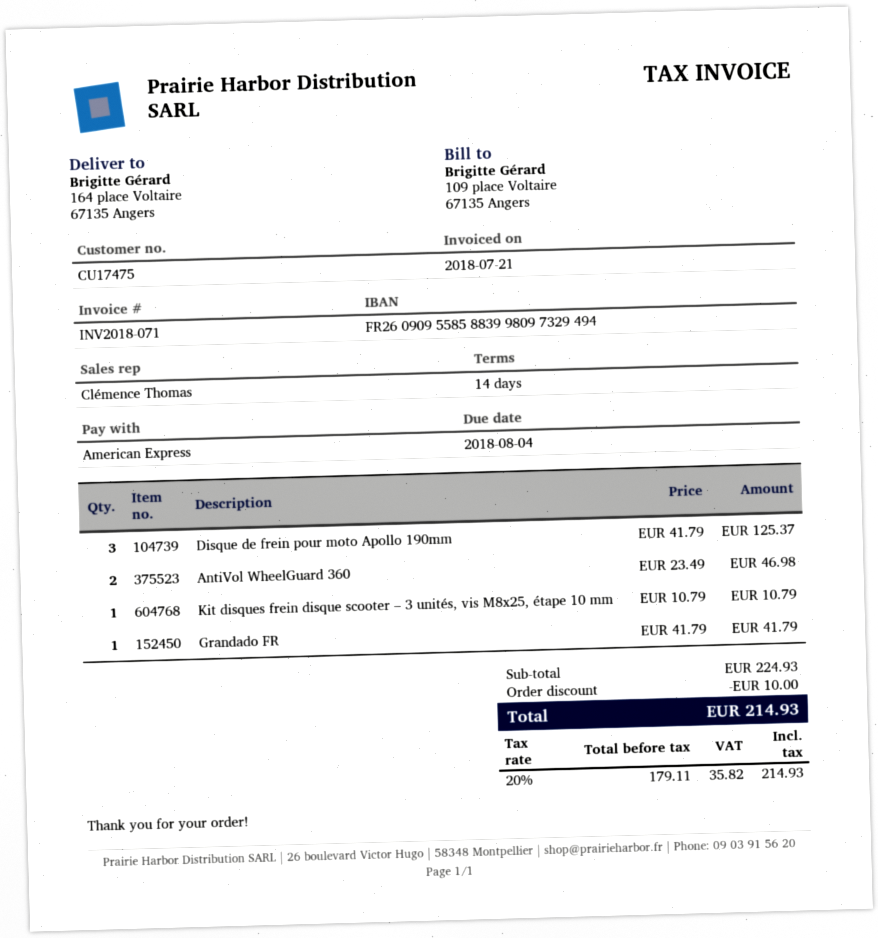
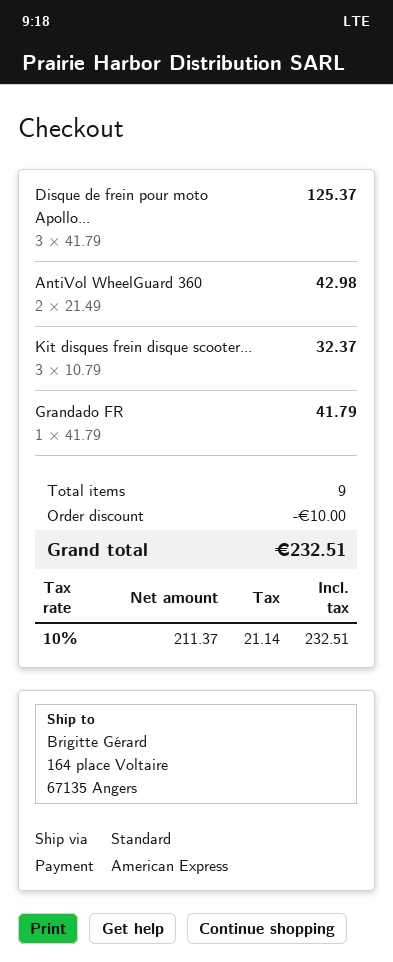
AntiVol WheelGuard 360: 2 x 23.49 = 46.98 -> 2 x 21.49 = 42.98
Kit disques frein disque scooter – 3 unités, vis M8x25, étape 10 mm: 1 x 10.79 = 10.79 -> 3 x 10.79 = 32.37
net: 179.11 -> 211.37
tax: 20% = 35.82 -> 10% = 21.14
total: 214.93 -> 232.51

